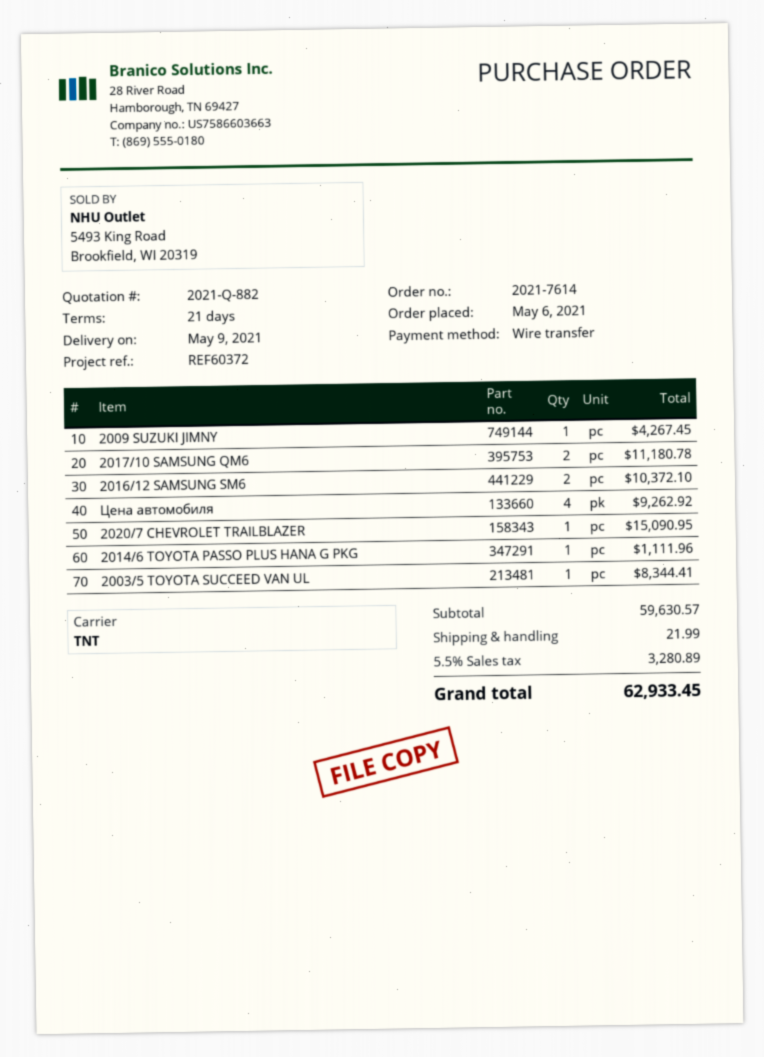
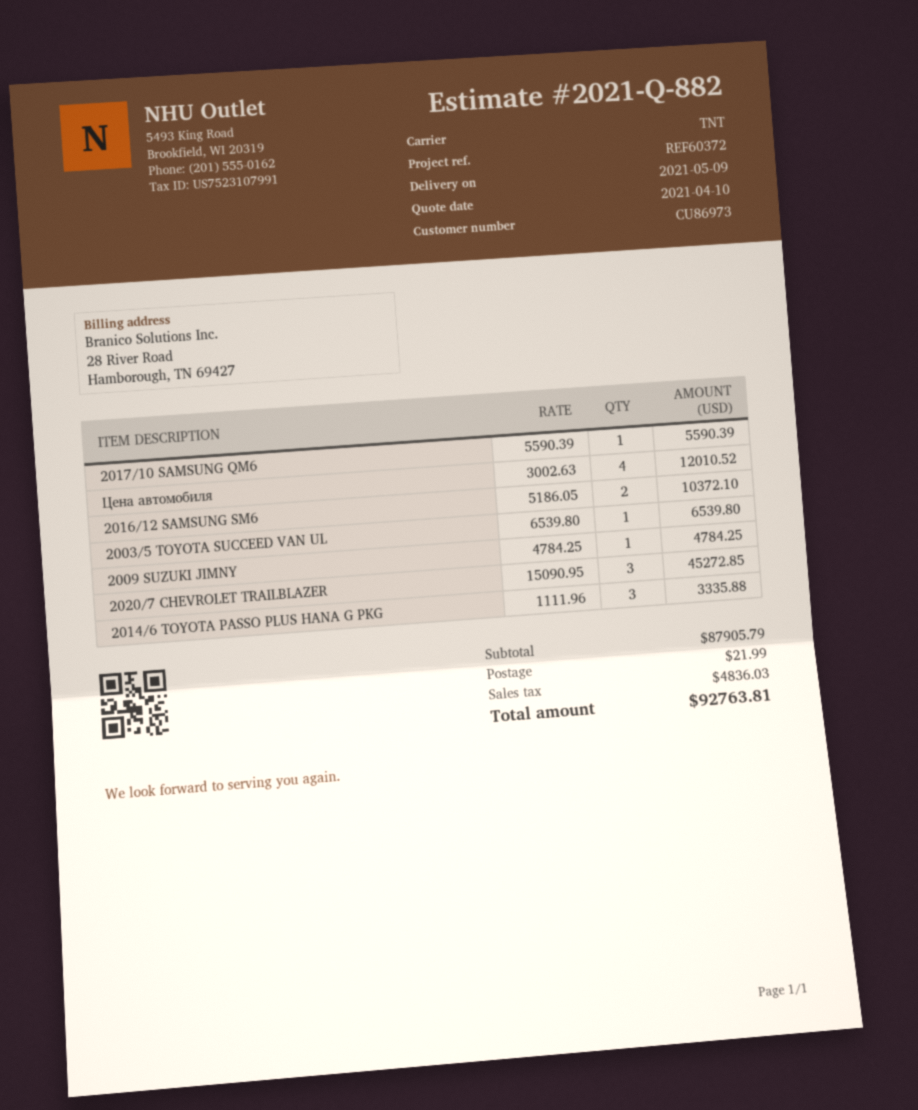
2009 SUZUKI JIMNY: 1 for 4267.45 -> 1 for 4784.25
2017/10 SAMSUNG QM6: 2 for 11180.78 -> 1 for 5590.39
Цена автомобиля: 4 for 9262.92 -> 4 for 12010.52
2020/7 CHEVROLET TRAILBLAZER: 1 for 15090.95 -> 3 for 45272.85
2014/6 TOYOTA PASSO PLUS HANA G PKG: 1 for 1111.96 -> 3 for 3335.88
2003/5 TOYOTA SUCCEED VAN UL: 1 for 8344.41 -> 1 for 6539.80
subtotal: 59630.57 -> 87905.79
tax: 3280.89 -> 4836.03
total: 62933.45 -> 92763.81

